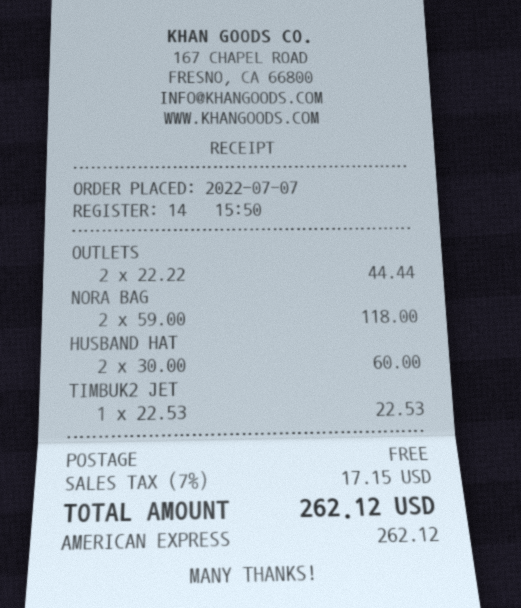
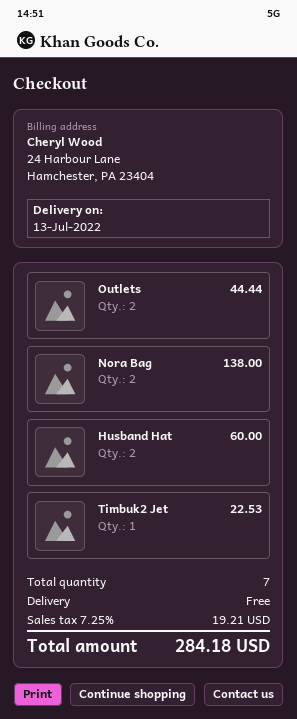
NORA BAG: 2 for 118.00 -> 2 for 138.00
tax: 7% = 17.15 -> 7.25% = 19.21
total: 262.12 -> 284.18

